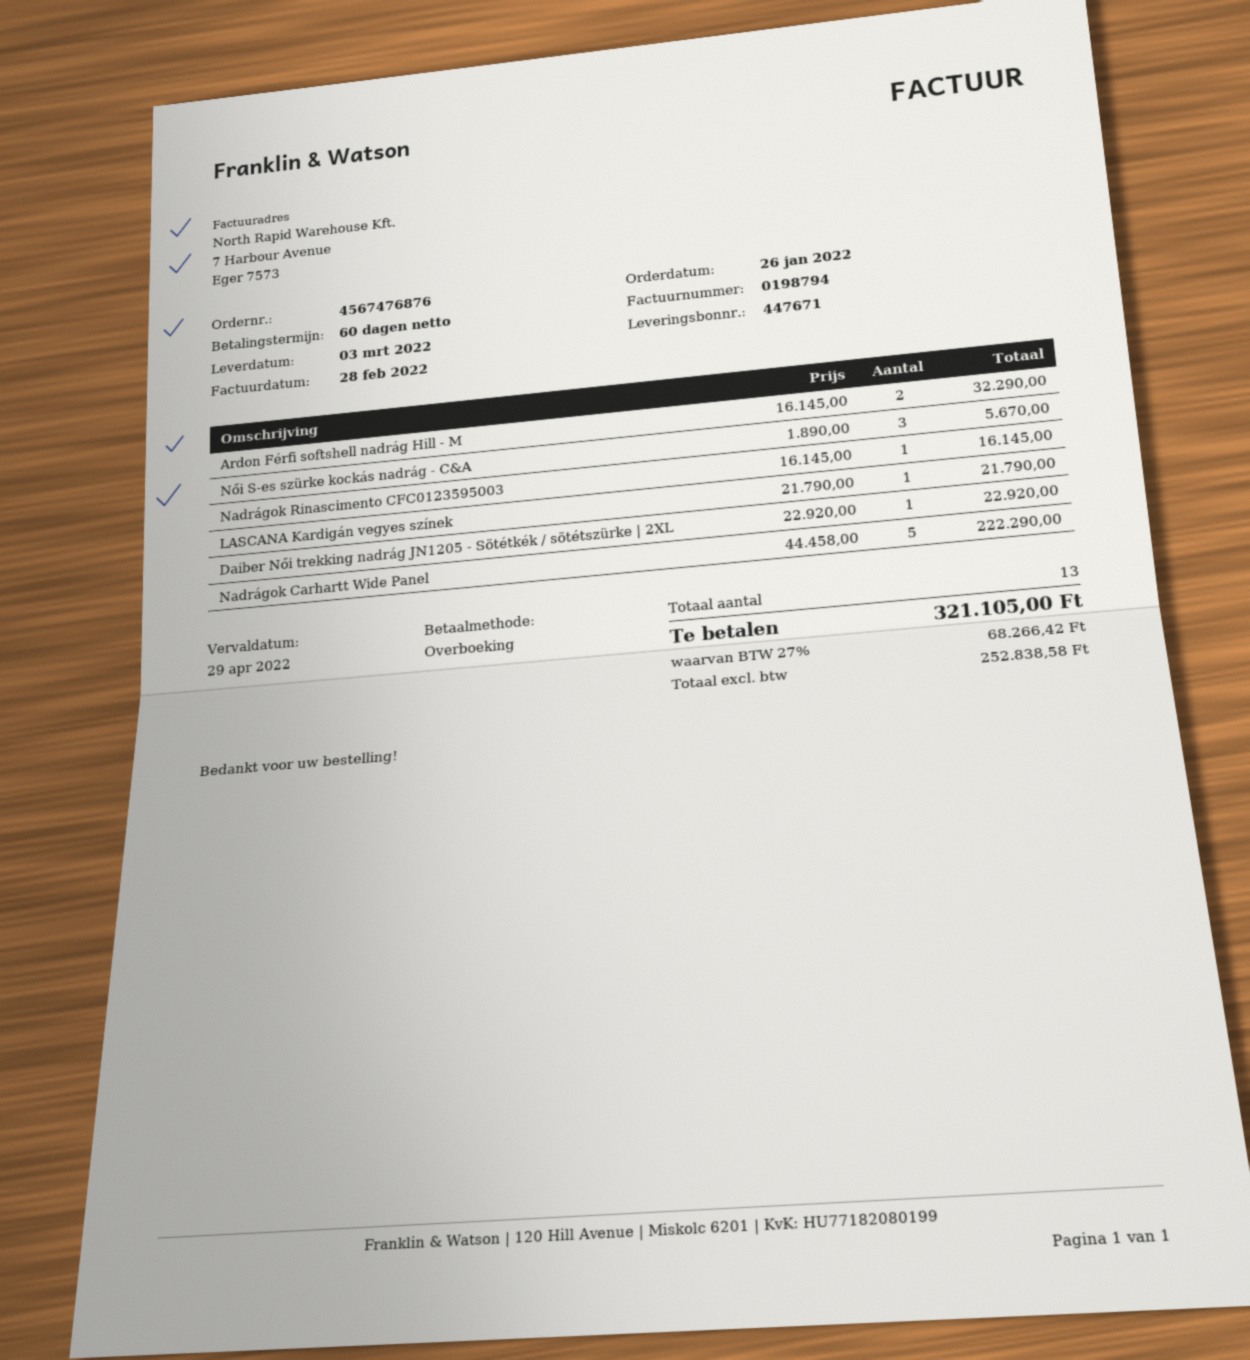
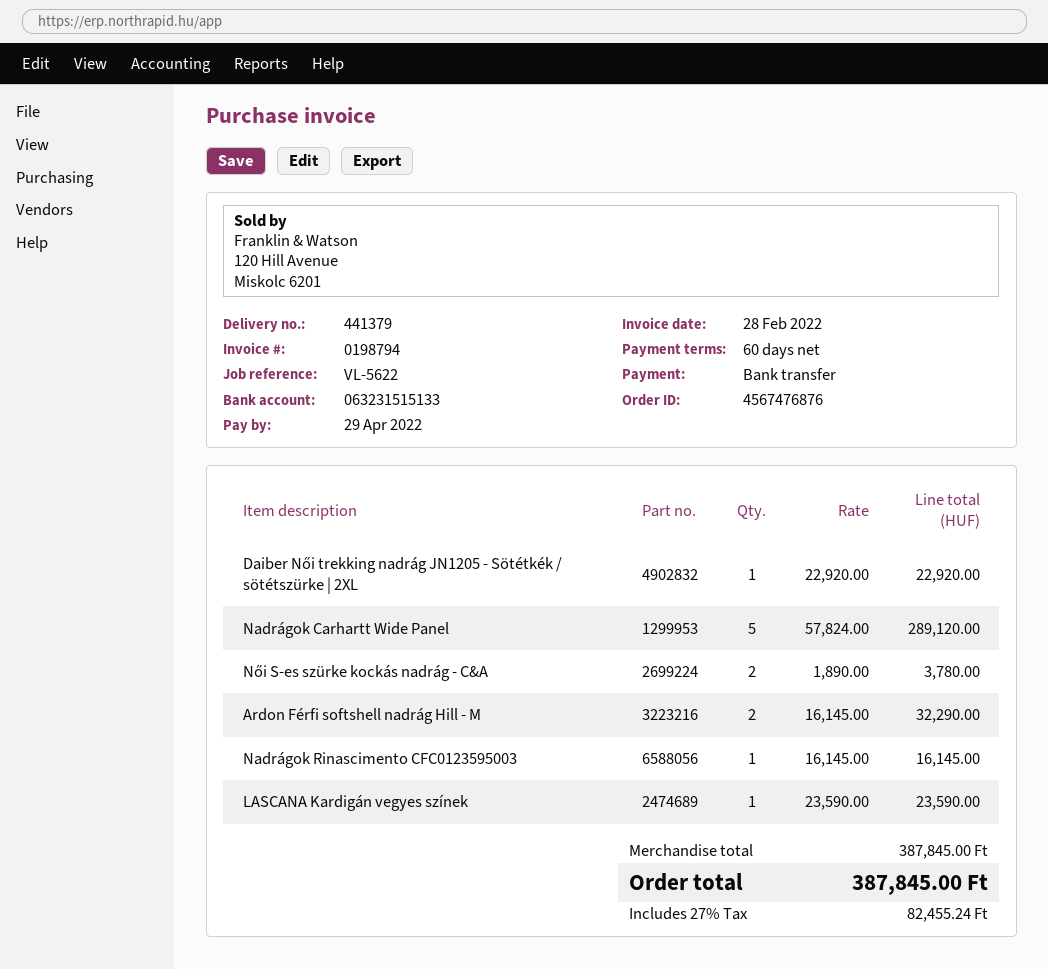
delivery note number: 447671 -> 441379
Női S-es szürke kockás nadrág - C&A: 3 x 1890.00 = 5670.00 -> 2 x 1890.00 = 3780.00
LASCANA Kardigán vegyes színek: 1 x 21790.00 = 21790.00 -> 1 x 23590.00 = 23590.00
Nadrágok Carhartt Wide Panel: 5 x 44458.00 = 222290.00 -> 5 x 57824.00 = 289120.00
tax: 27% = 68266.42 -> 27% = 82455.24
total: 321105.00 -> 387845.00

